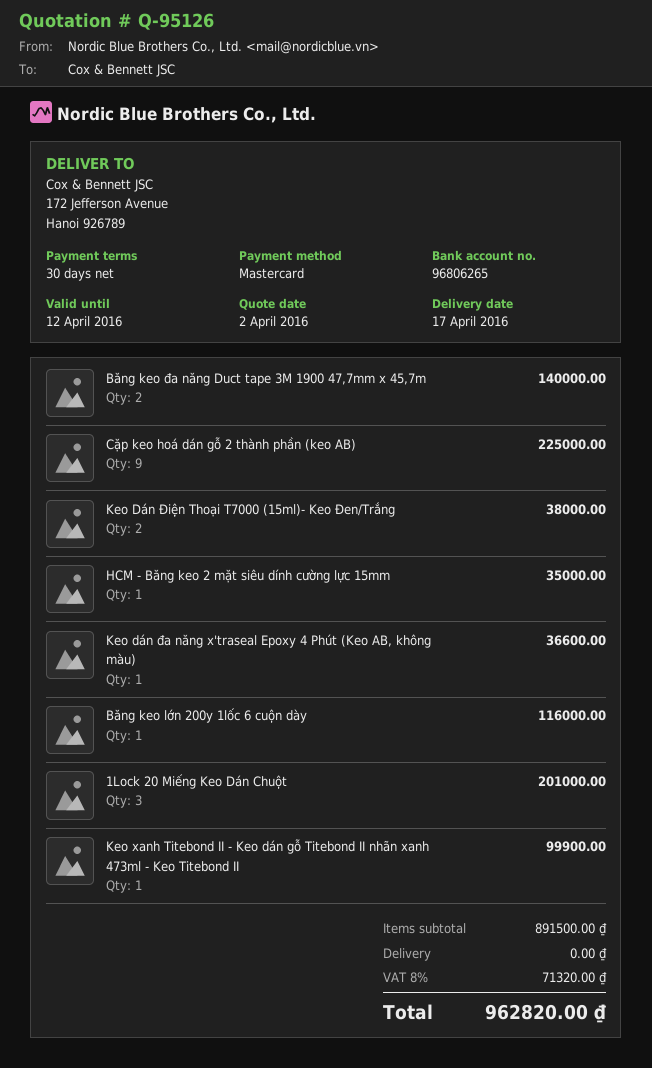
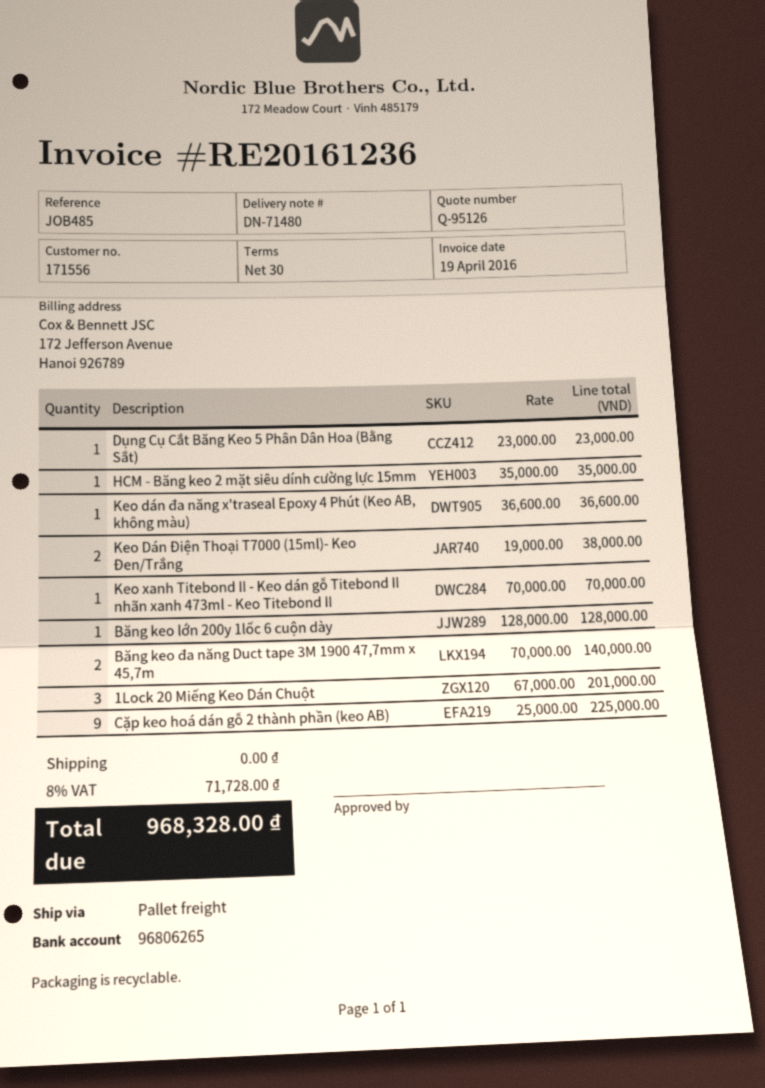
Băng keo lớn 200y 1lốc 6 cuộn dày: 1 for 116000.00 -> 1 for 128000.00
Keo xanh Titebond II - Keo dán gỗ Titebond II nhãn xanh 473ml - Keo Titebond II: 1 for 99900.00 -> 1 for 70000.00
Dụng Cụ Cắt Băng Keo 5 Phân Dân Hoa (Bằng Sắt): none -> 1 for 23000.00
tax: 8% = 71320.00 -> 8% = 71728.00
total: 962820.00 -> 968328.00

